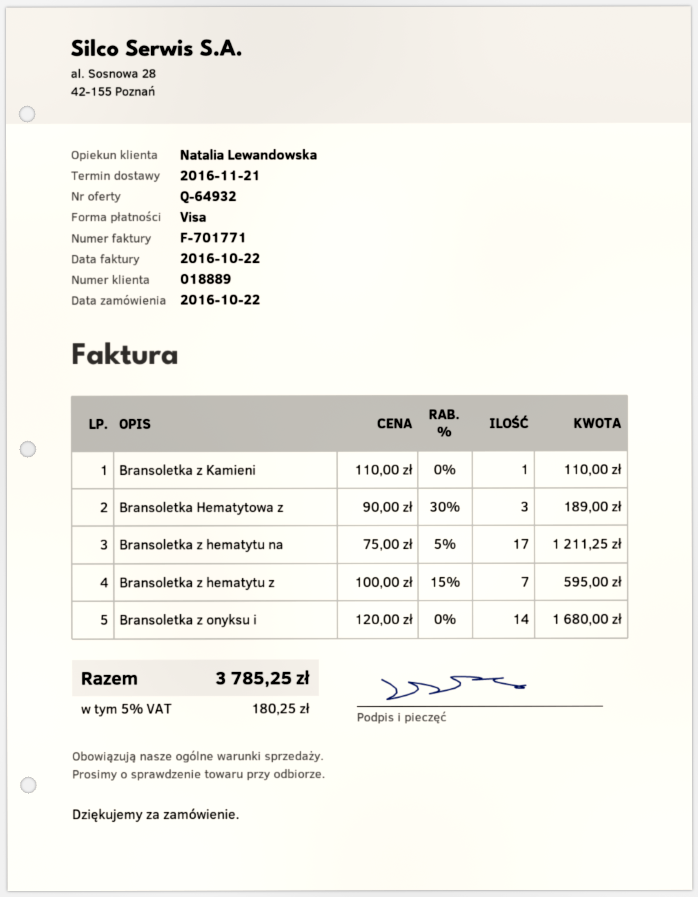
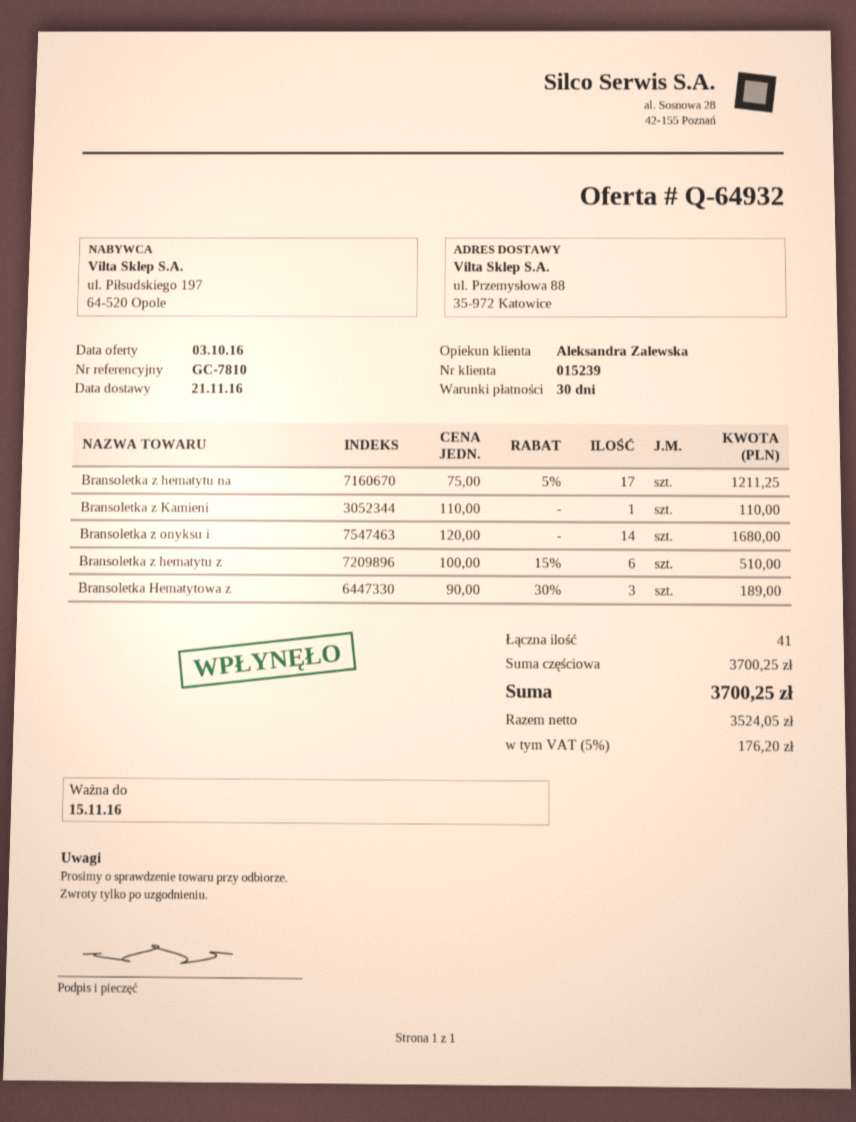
customer number: 018889 -> 015239
sales rep: Natalia Lewandowska -> Aleksandra Zalewska
Bransoletka z hematytu z: 7 x 100.00 - 15% = 595.00 -> 6 x 100.00 - 15% = 510.00
tax: 5% = 180.25 -> 5% = 176.20
total: 3785.25 -> 3700.25

